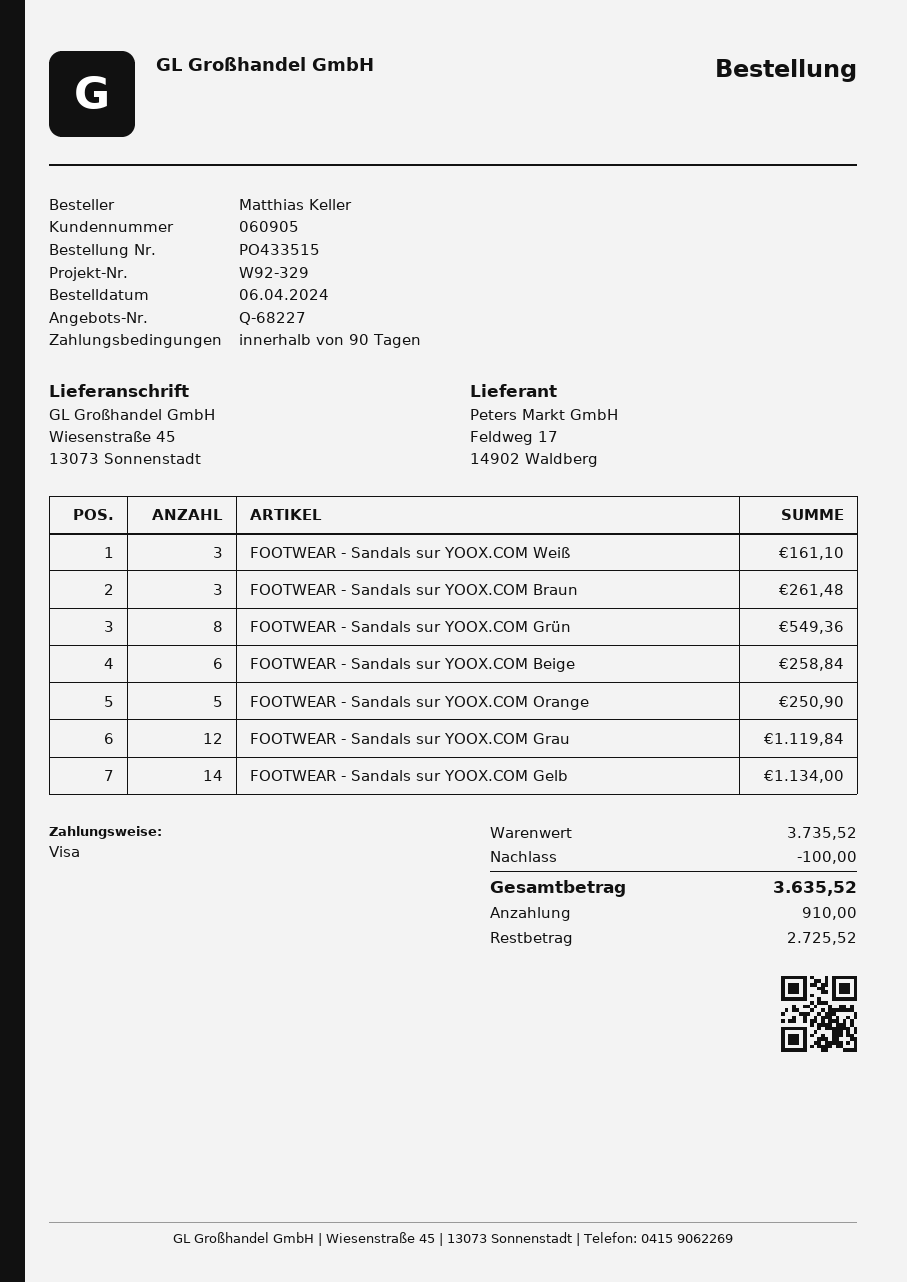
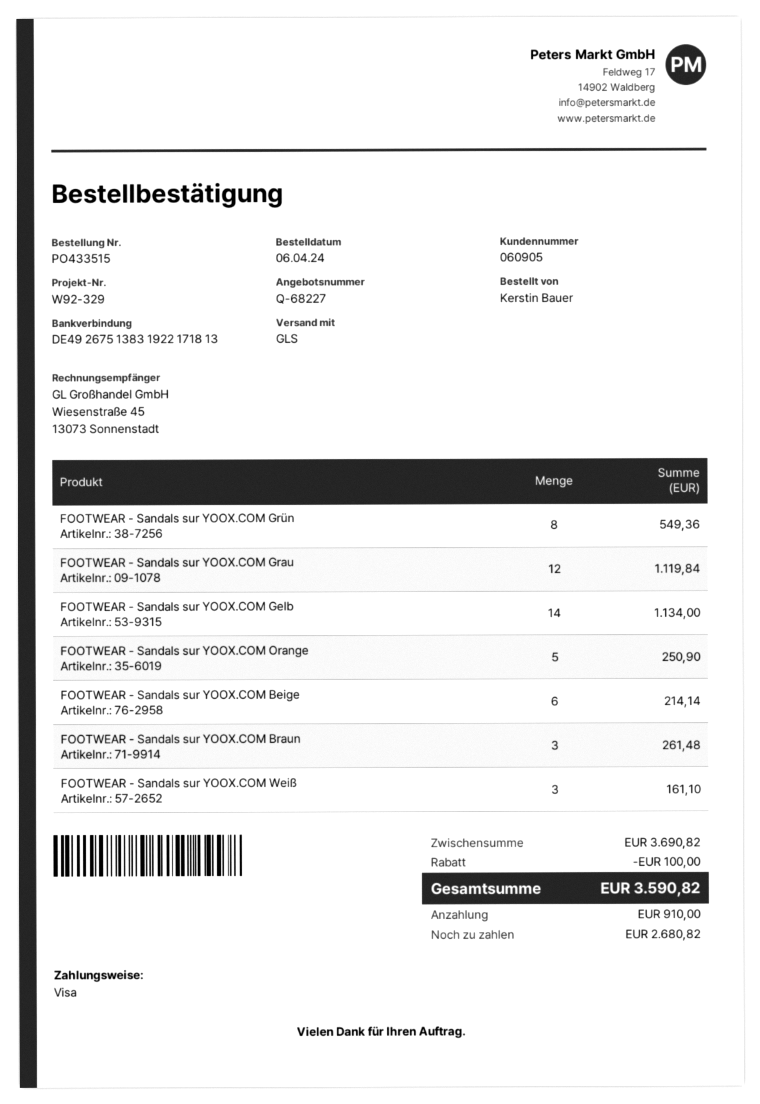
ordered by: Matthias Keller -> Kerstin Bauer
FOOTWEAR - Sandals sur YOOX.COM Beige: 6 for 258.84 -> 6 for 214.14
subtotal: 3735.52 -> 3690.82
total: 3635.52 -> 3590.82
balance: 2725.52 -> 2680.82

